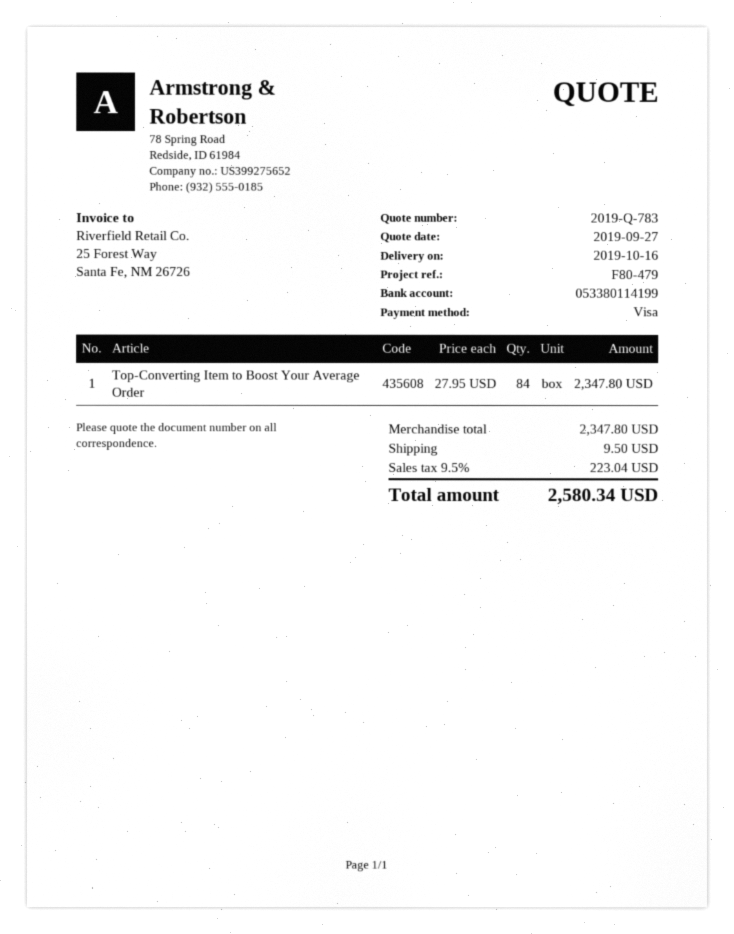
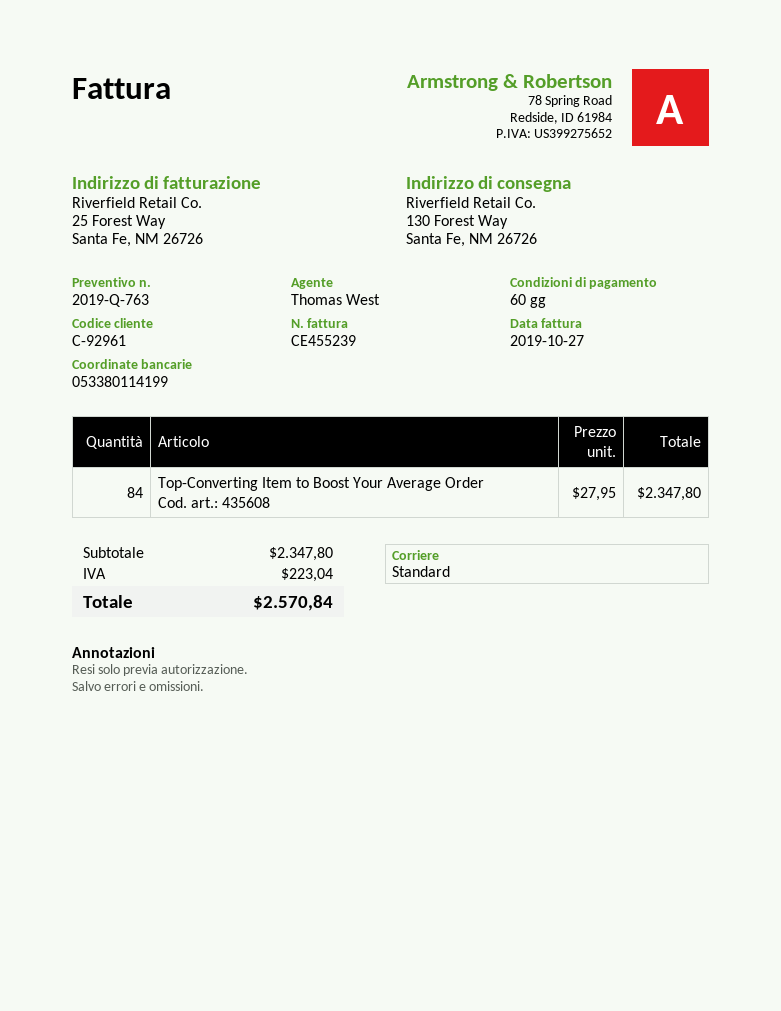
quote number: 2019-Q-783 -> 2019-Q-763
shipping: 9.50 -> none
total: 2580.34 -> 2570.84

